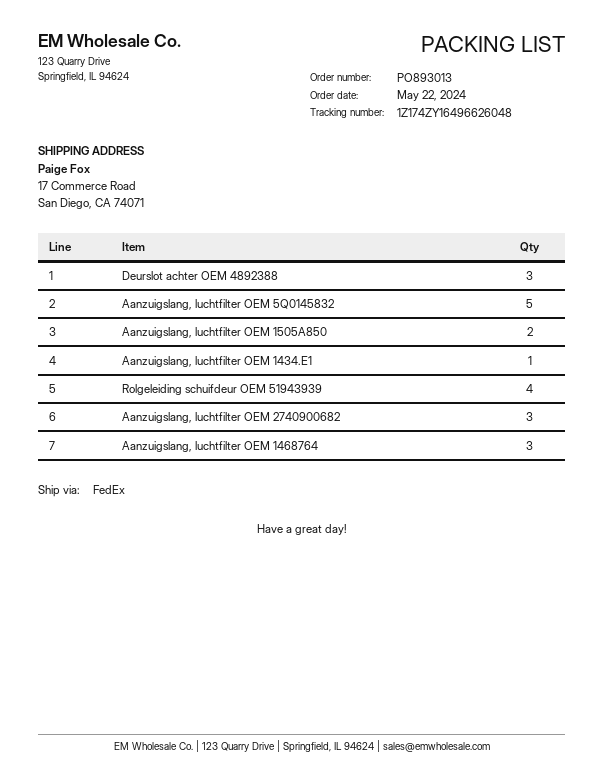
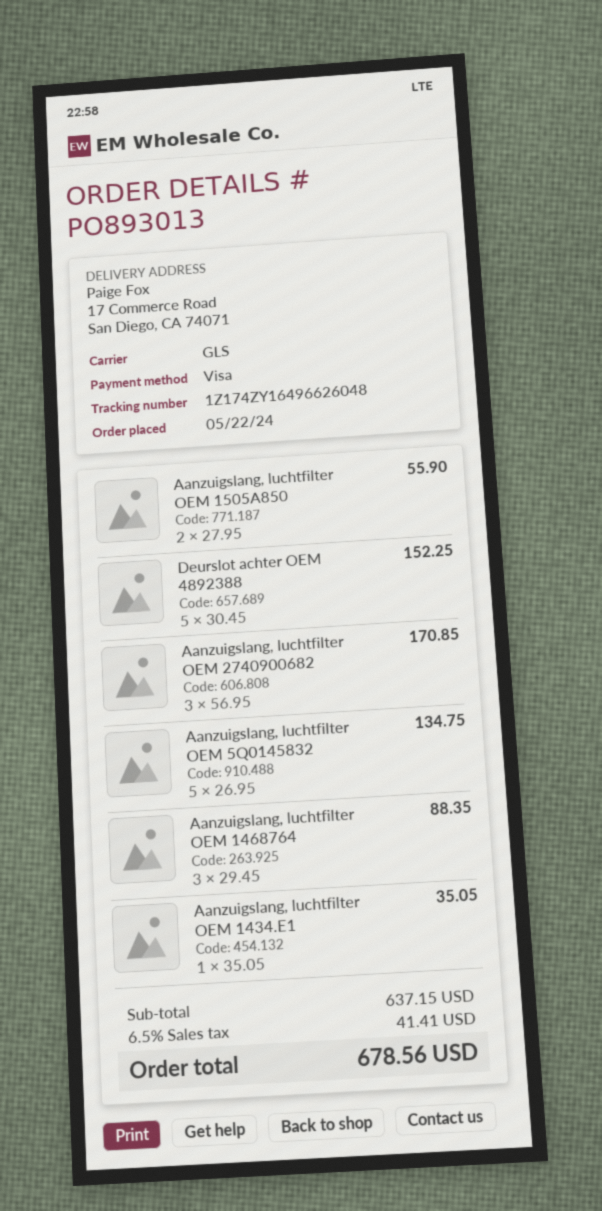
shipping method: FedEx -> GLS
Deurslot achter OEM 4892388: 3 -> 5
Rolgeleiding schuifdeur OEM 51943939: 4 -> none

